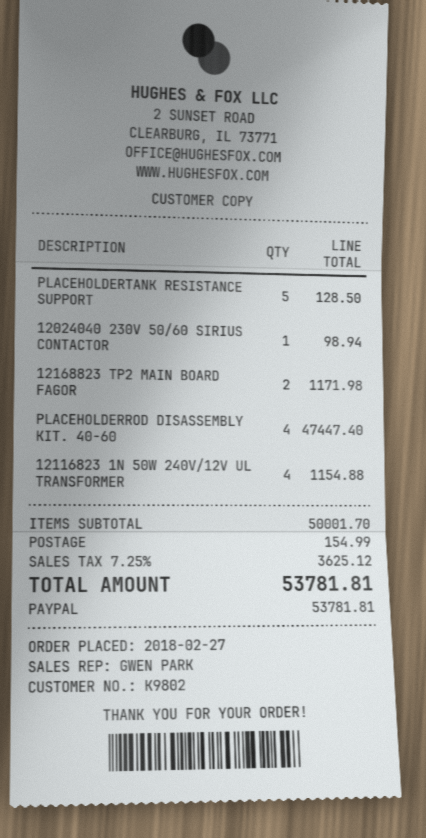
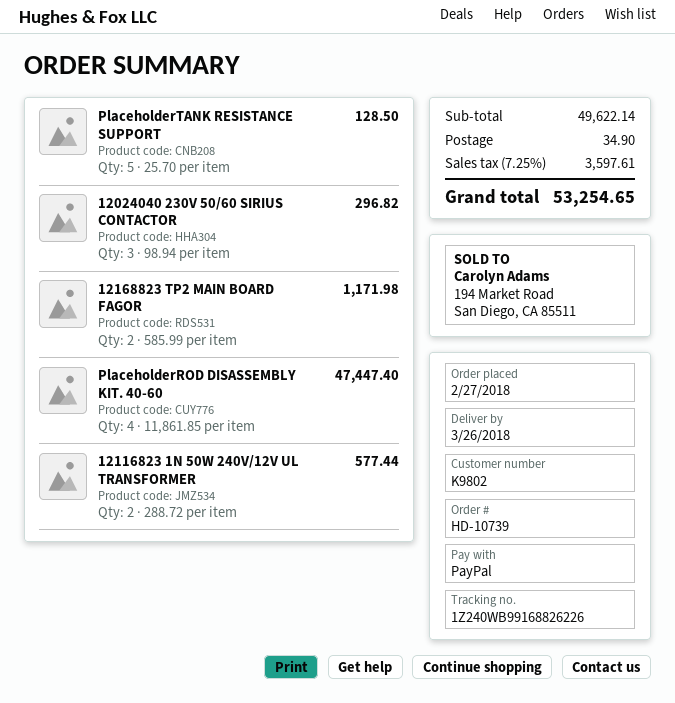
12024040 230V 50/60 SIRIUS CONTACTOR: 1 for 98.94 -> 3 for 296.82
12116823 1N 50W 240V/12V UL TRANSFORMER: 4 for 1154.88 -> 2 for 577.44
subtotal: 50001.70 -> 49622.14
shipping: 154.99 -> 34.90
tax: 7.25% = 3625.12 -> 7.25% = 3597.61
total: 53781.81 -> 53254.65

